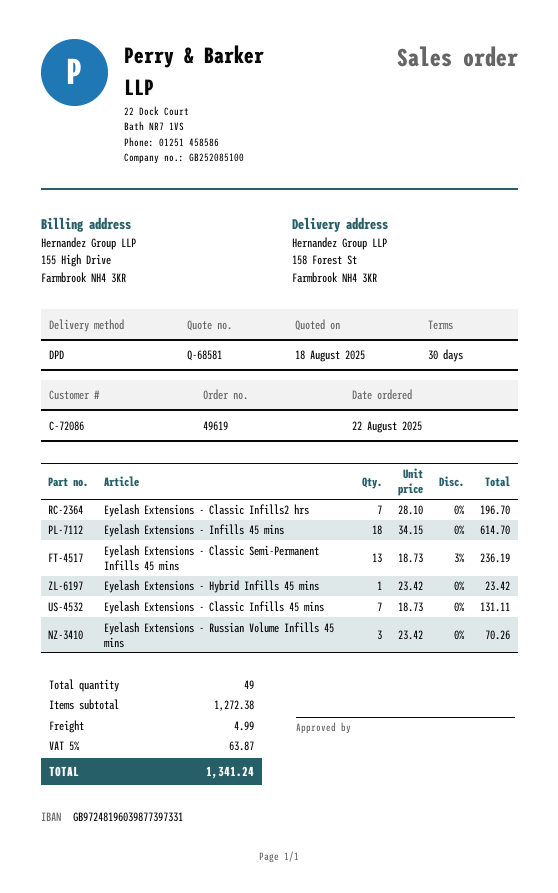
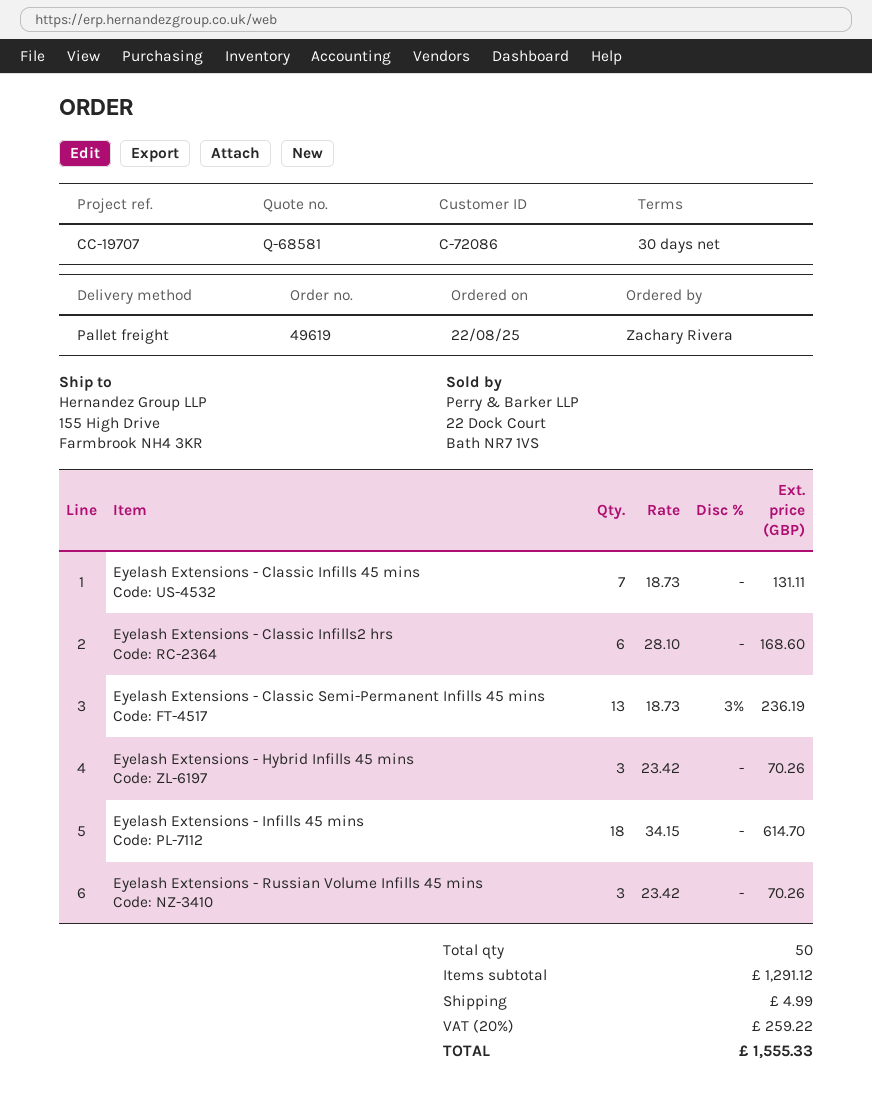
shipping method: DPD -> pallet freight
ship to: 158 Forest St, Farmbrook NH4 3KR -> 155 High Drive, Farmbrook NH4 3KR
Eyelash Extensions - Classic Infills2 hrs: 7 x 28.10 = 196.70 -> 6 x 28.10 = 168.60
Eyelash Extensions - Hybrid Infills 45 mins: 1 x 23.42 = 23.42 -> 3 x 23.42 = 70.26
total quantity: 49 -> 50
subtotal: 1272.38 -> 1291.12
tax: 5% = 63.87 -> 20% = 259.22
total: 1341.24 -> 1555.33

